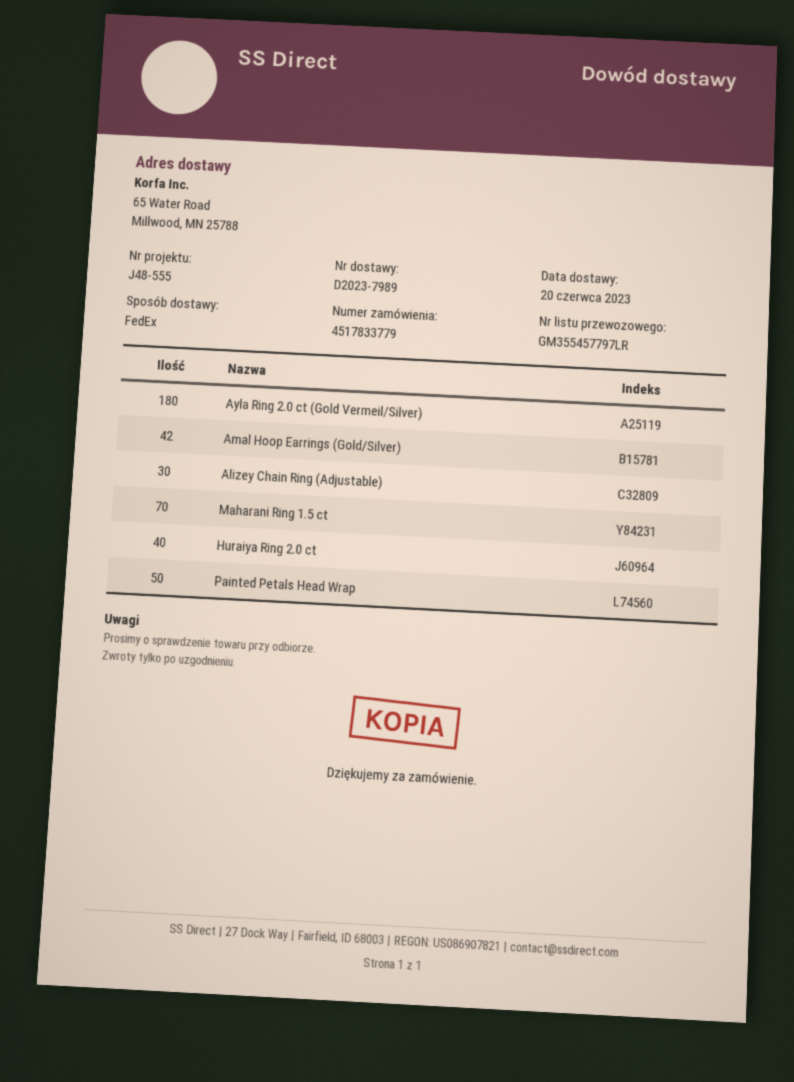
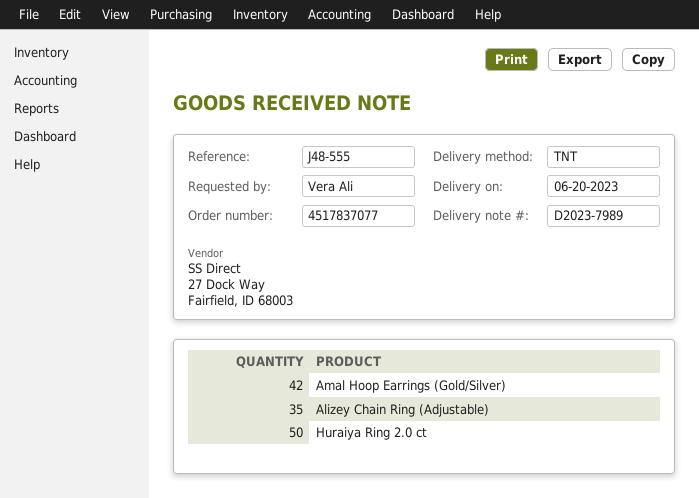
order number: 4517833779 -> 4517837077
shipping method: FedEx -> TNT
Ayla Ring 2.0 ct (Gold Vermeil/Silver): 180 -> none
Alizey Chain Ring (Adjustable): 30 -> 35
Maharani Ring 1.5 ct: 70 -> none
Huraiya Ring 2.0 ct: 40 -> 50
Painted Petals Head Wrap: 50 -> none

